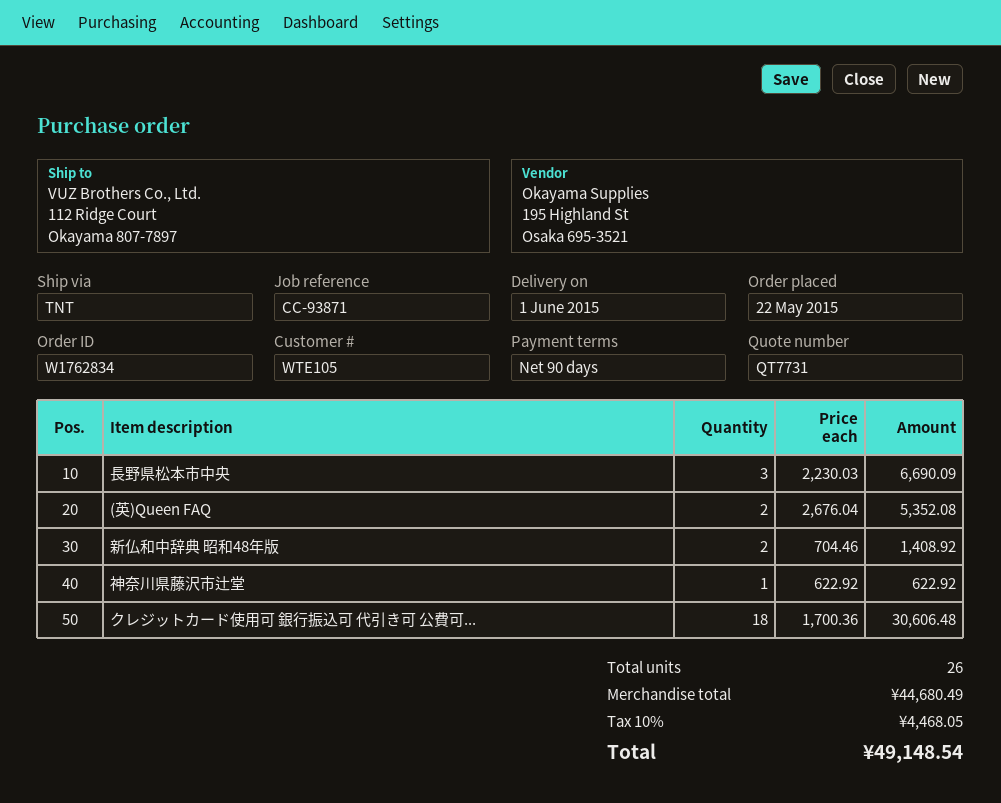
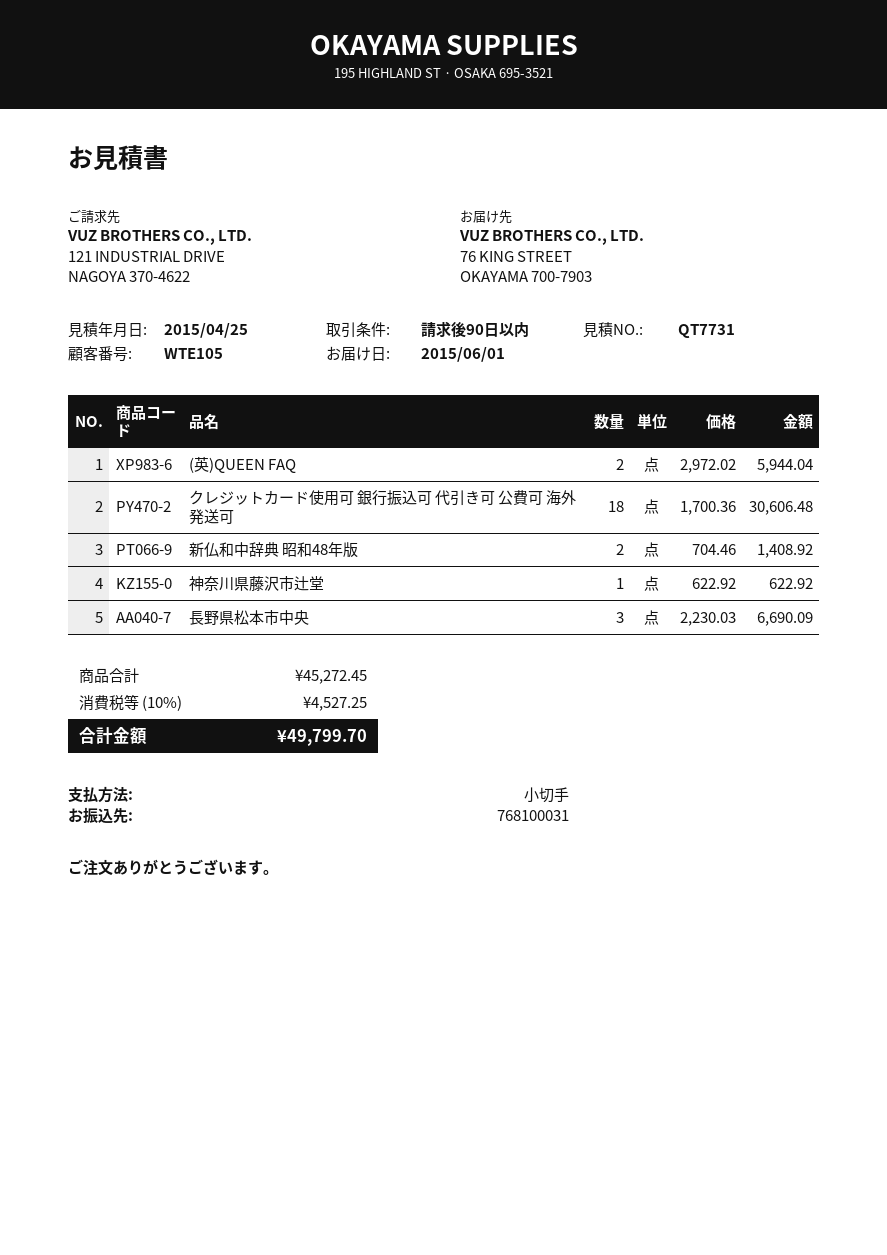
ship to: 112 Ridge Court, Okayama 807-7897 -> 76 KING STREET, OKAYAMA 700-7903
(英)Queen FAQ: 2 x 2676.04 = 5352.08 -> 2 x 2972.02 = 5944.04
subtotal: 44680.49 -> 45272.45
tax: 10% = 4468.05 -> 10% = 4527.25
total: 49148.54 -> 49799.70

